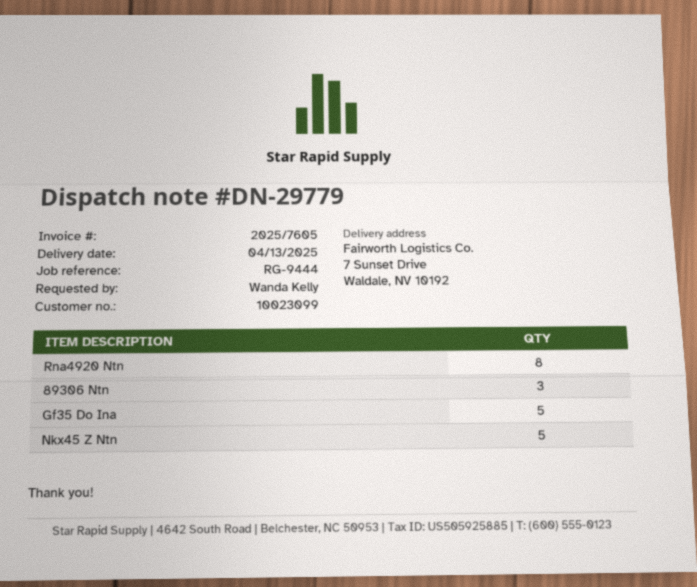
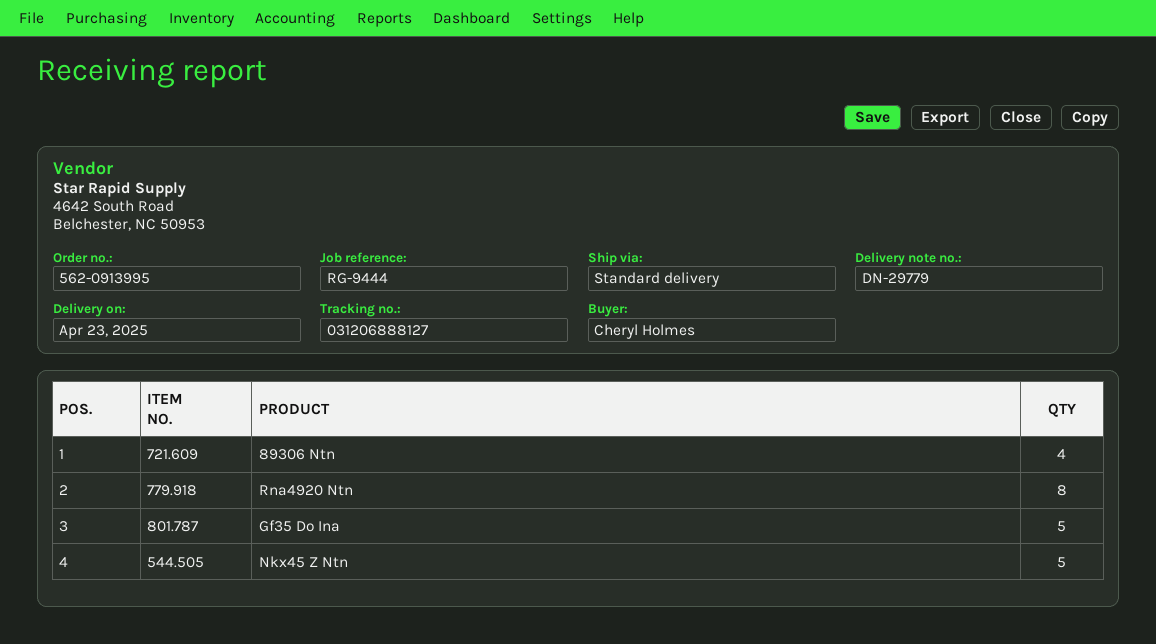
delivery date: 2025-04-13 -> 2025-04-23
ordered by: Wanda Kelly -> Cheryl Holmes
89306 Ntn: 3 -> 4

